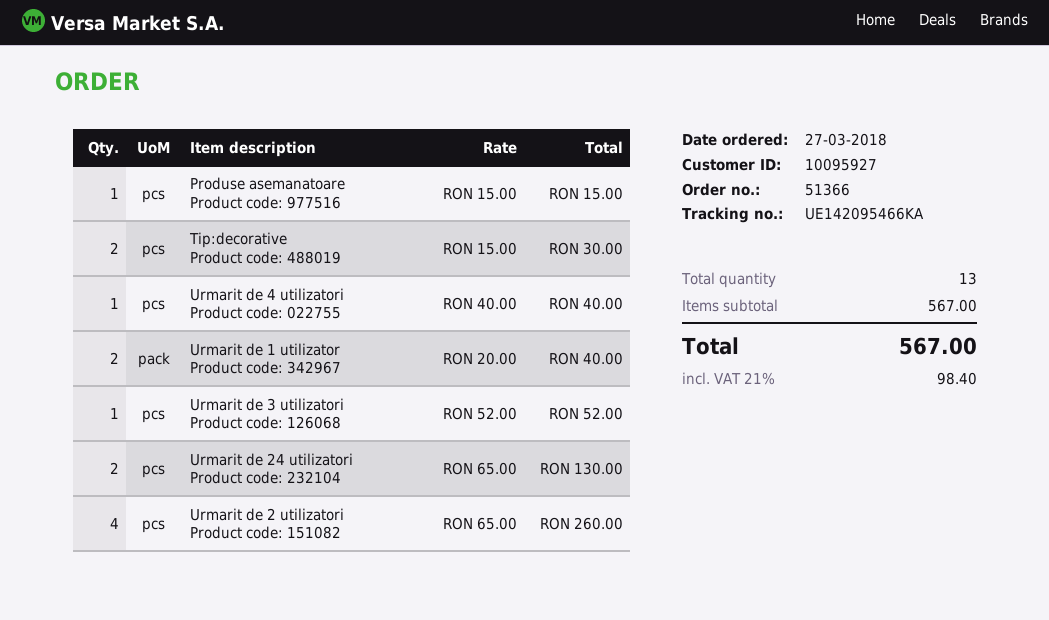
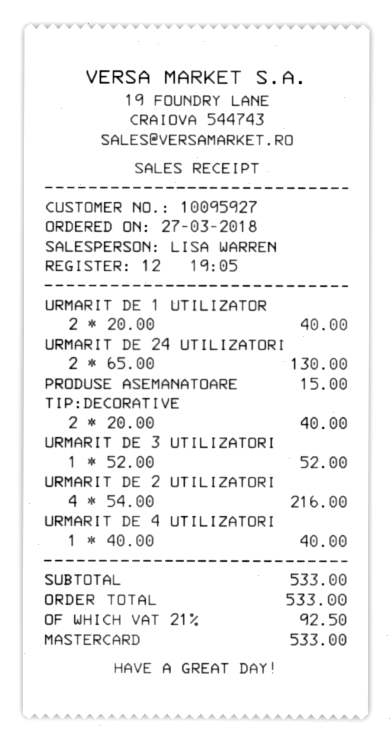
Tip:decorative: 2 x 15.00 = 30.00 -> 2 x 20.00 = 40.00
Urmarit de 2 utilizatori: 4 x 65.00 = 260.00 -> 4 x 54.00 = 216.00
subtotal: 567.00 -> 533.00
tax: 21% = 98.40 -> 21% = 92.50
total: 567.00 -> 533.00

